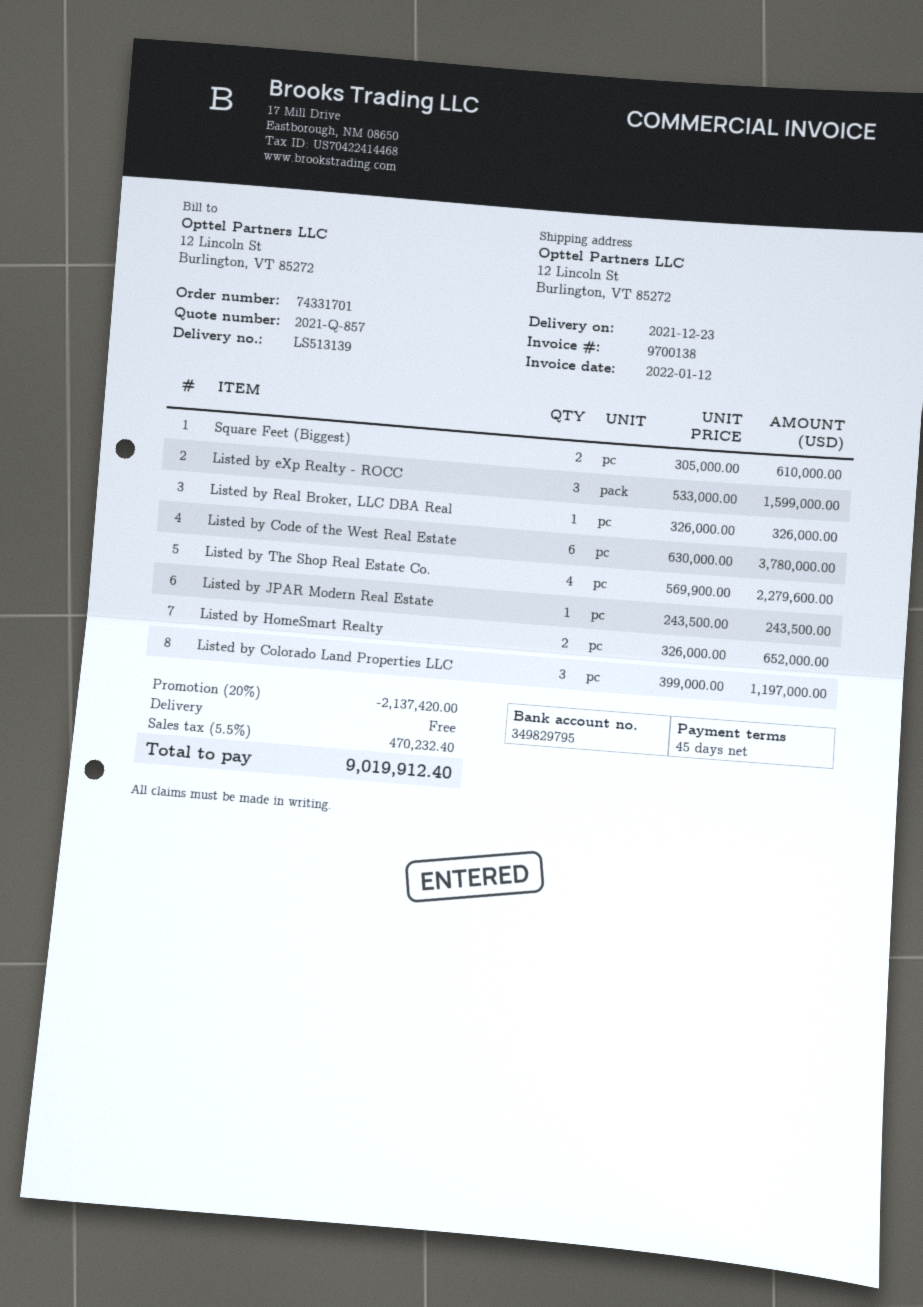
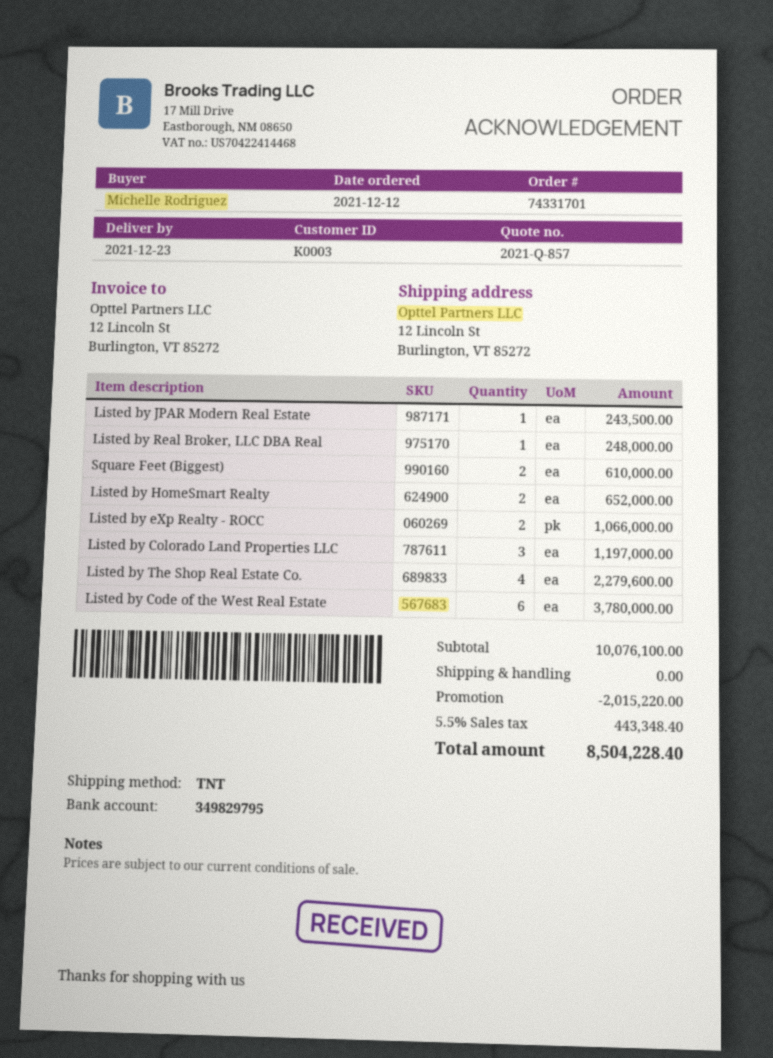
Listed by eXp Realty - ROCC: 3 for 1599000.00 -> 2 for 1066000.00
Listed by Real Broker, LLC DBA Real: 1 for 326000.00 -> 1 for 248000.00
discount: 2137420.00 -> 2015220.00
tax: 5.5% = 470232.40 -> 5.5% = 443348.40
total: 9019912.40 -> 8504228.40

